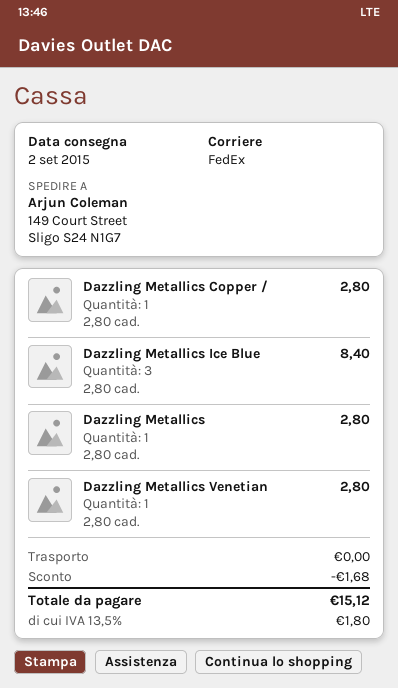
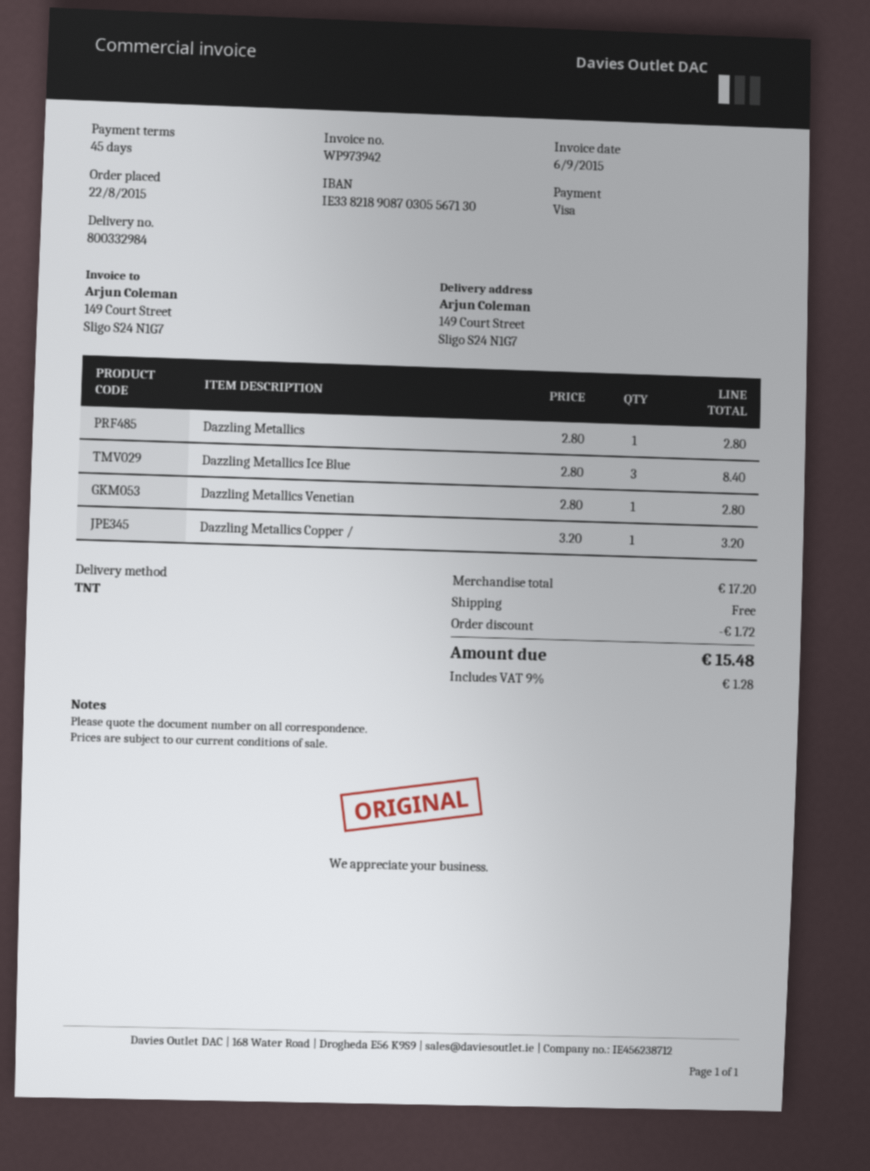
shipping method: FedEx -> TNT
Dazzling Metallics Copper /: 1 x 2.80 = 2.80 -> 1 x 3.20 = 3.20
discount: 1.68 -> 1.72
tax: 13.5% = 1.80 -> 9% = 1.28
total: 15.12 -> 15.48

